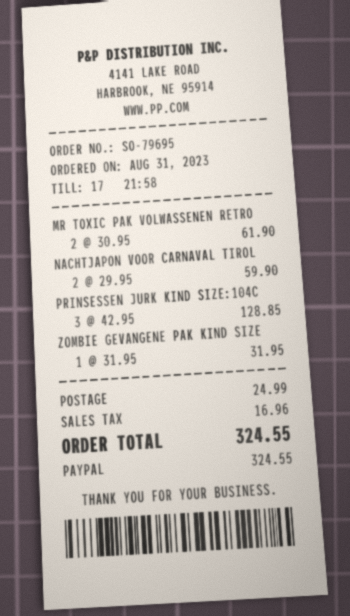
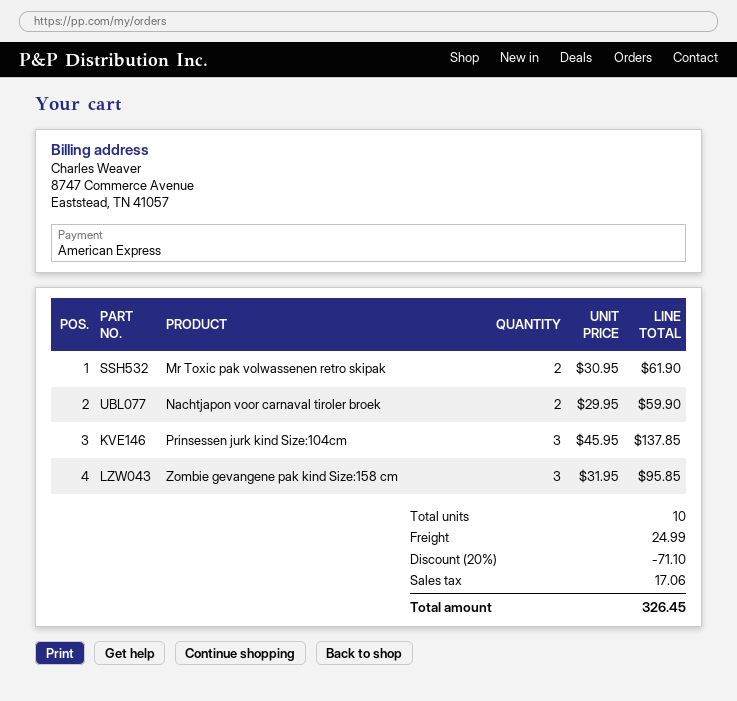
payment method: PayPal -> American Express
PRINSESSEN JURK KIND SIZE:104C: 3 x 42.95 = 128.85 -> 3 x 45.95 = 137.85
ZOMBIE GEVANGENE PAK KIND SIZE: 1 x 31.95 = 31.95 -> 3 x 31.95 = 95.85
discount: none -> 20% = 71.10
tax: 16.96 -> 17.06
total: 324.55 -> 326.45

